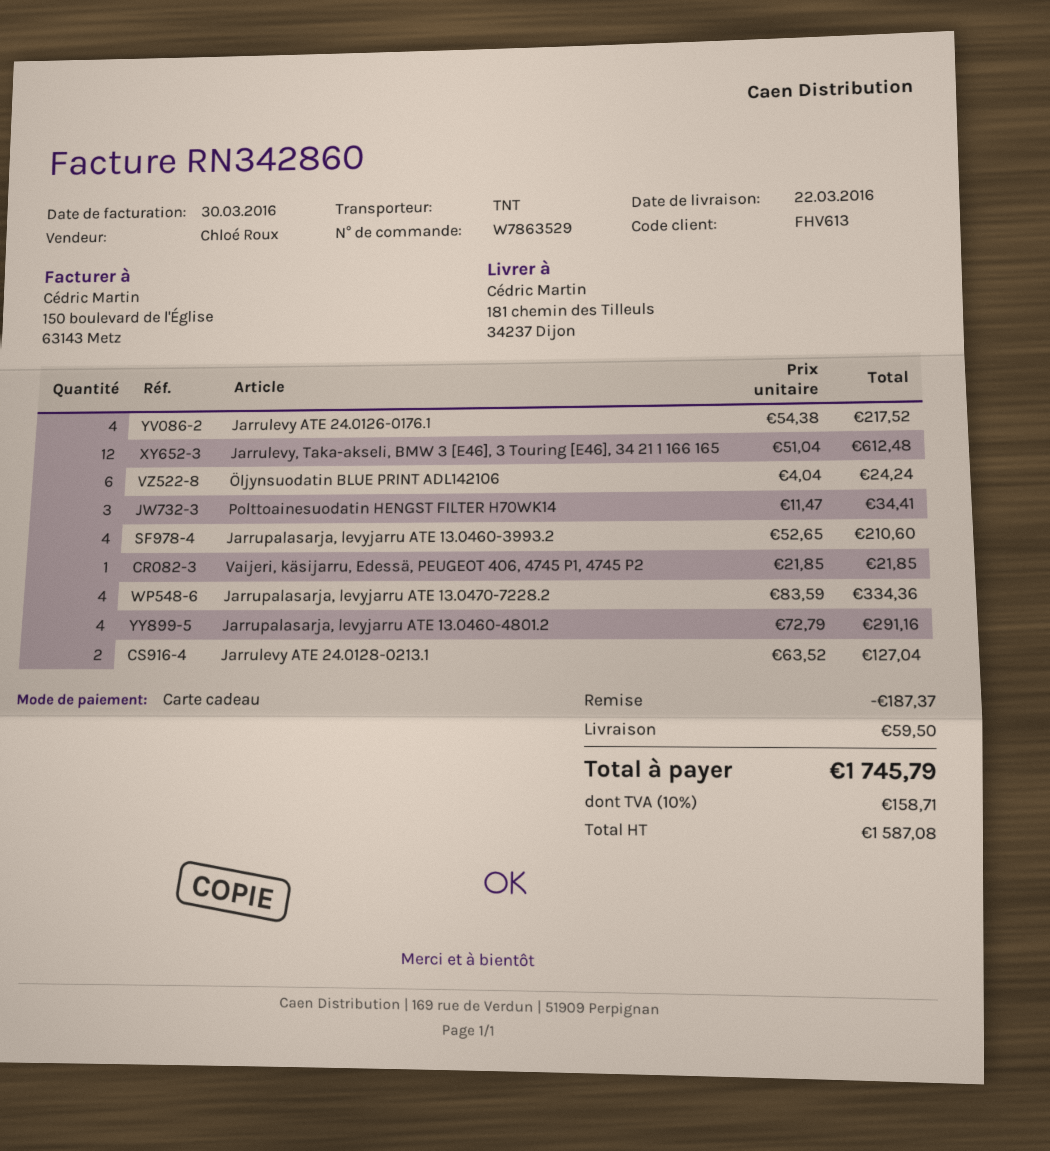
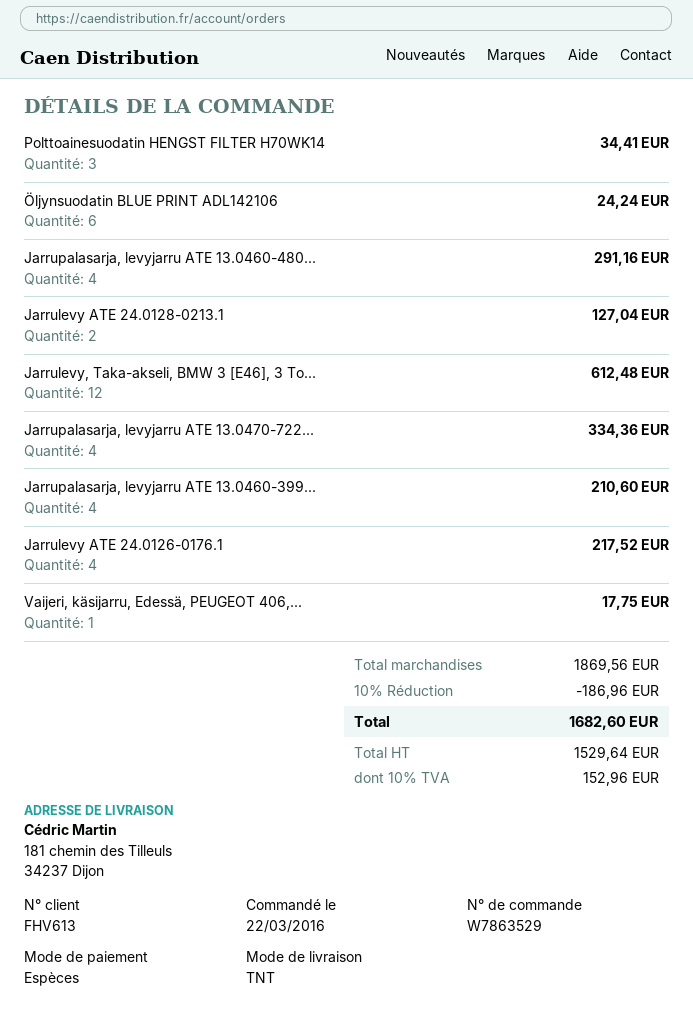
payment method: gift card -> cash
Vaijeri, käsijarru, Edessä, PEUGEOT 406, 4745 P1, 4745 P2: 1 for 21.85 -> 1 for 17.75
discount: 187.37 -> 186.96
shipping: 59.50 -> none
net: 1587.08 -> 1529.64
tax: 10% = 158.71 -> 10% = 152.96
total: 1745.79 -> 1682.60

